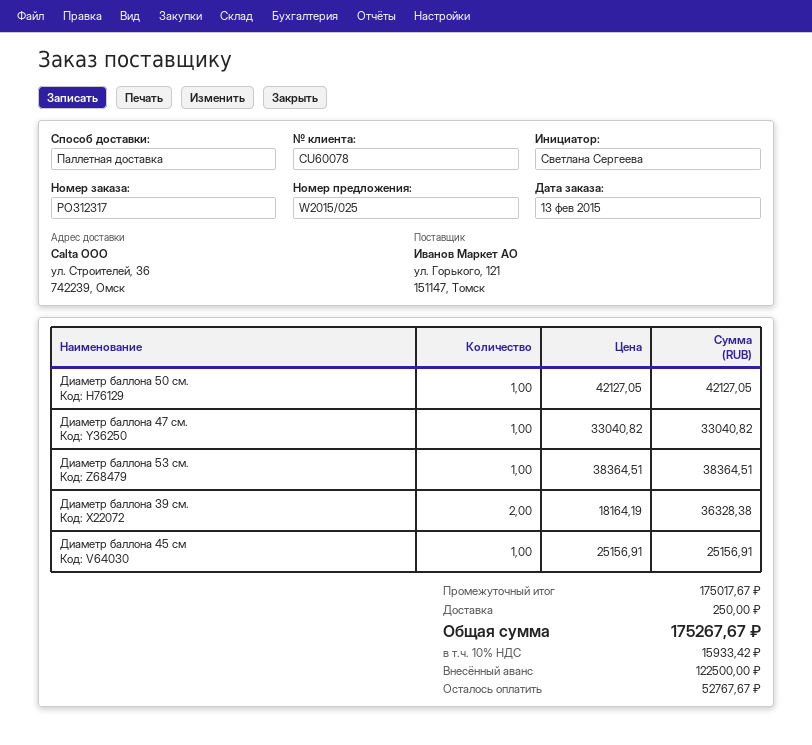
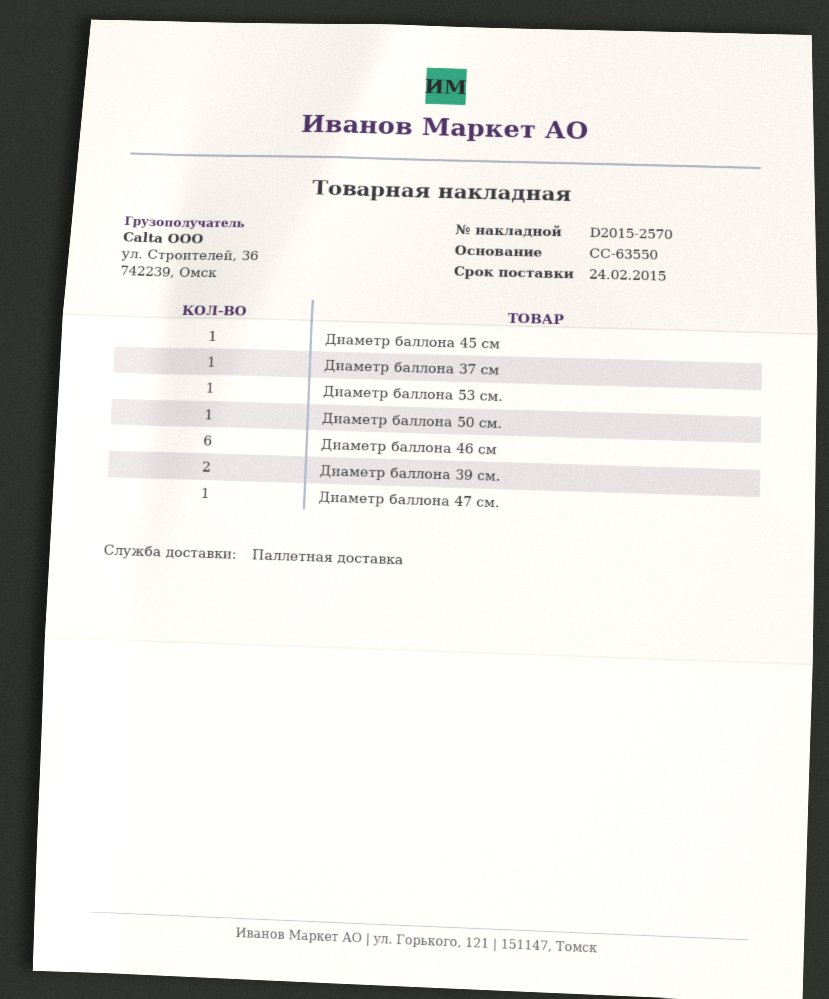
Диаметр баллона 37 см: none -> 1
Диаметр баллона 46 см: none -> 6

